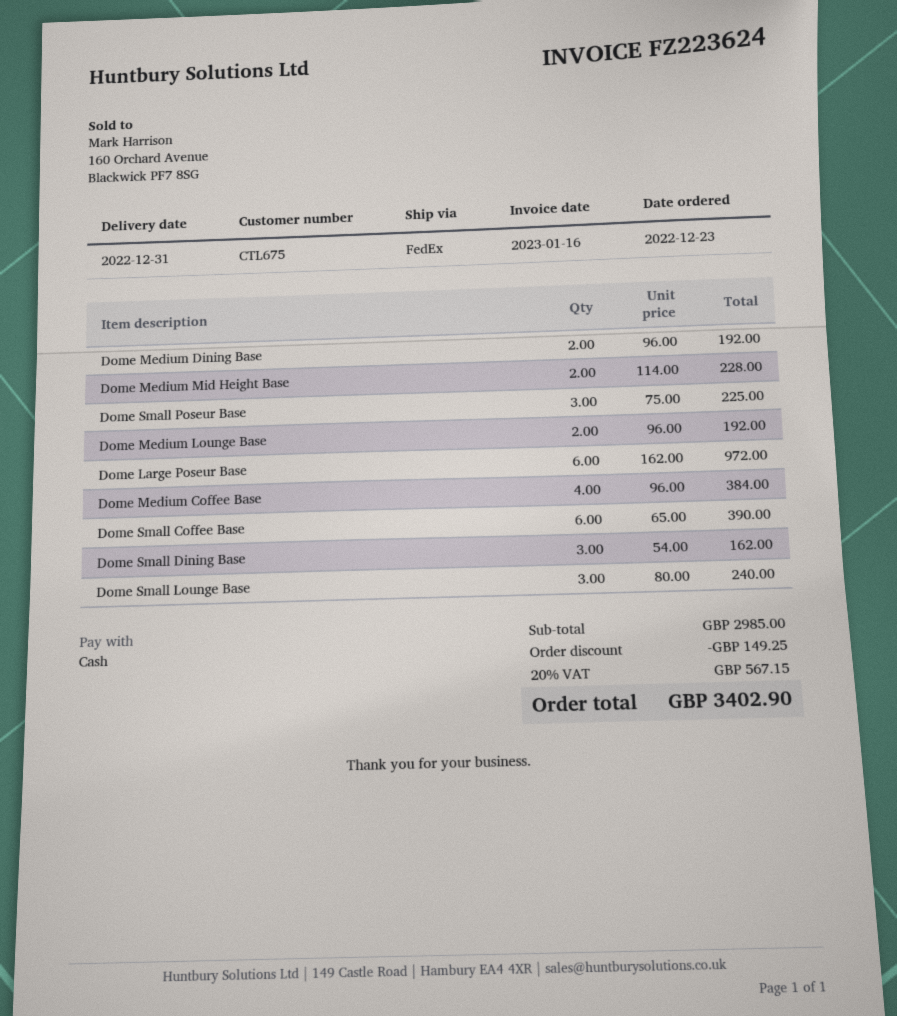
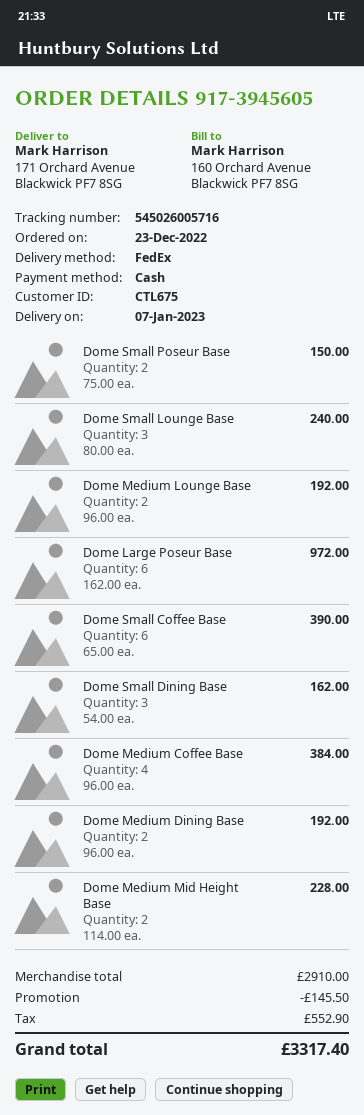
delivery date: 2022-12-31 -> 2023-01-07
Dome Small Poseur Base: 3 x 75.00 = 225.00 -> 2 x 75.00 = 150.00
subtotal: 2985.00 -> 2910.00
discount: 149.25 -> 145.50
tax: 567.15 -> 552.90
total: 3402.90 -> 3317.40

